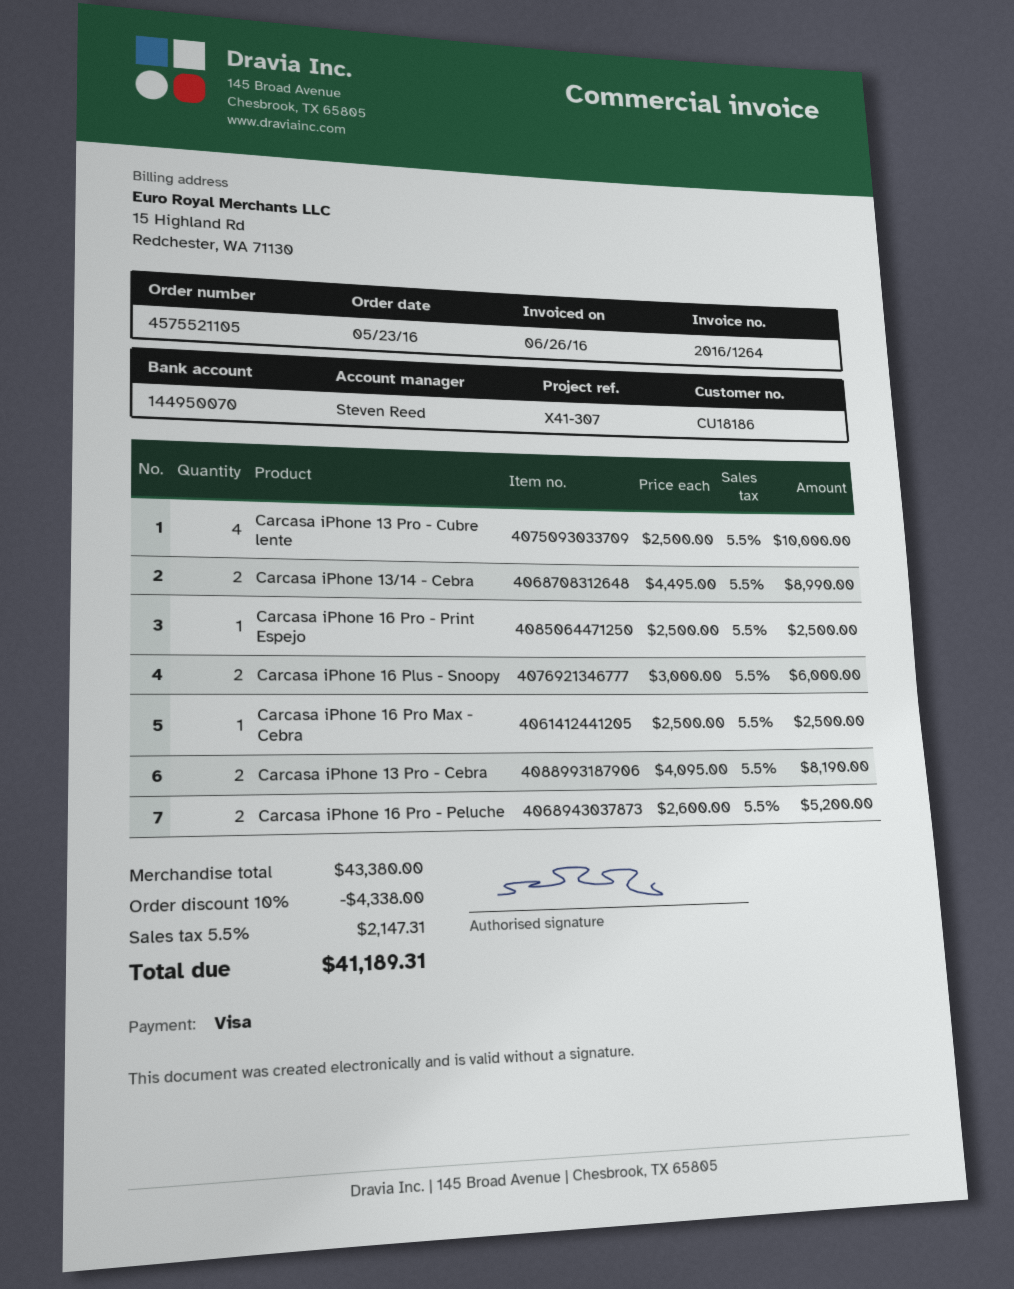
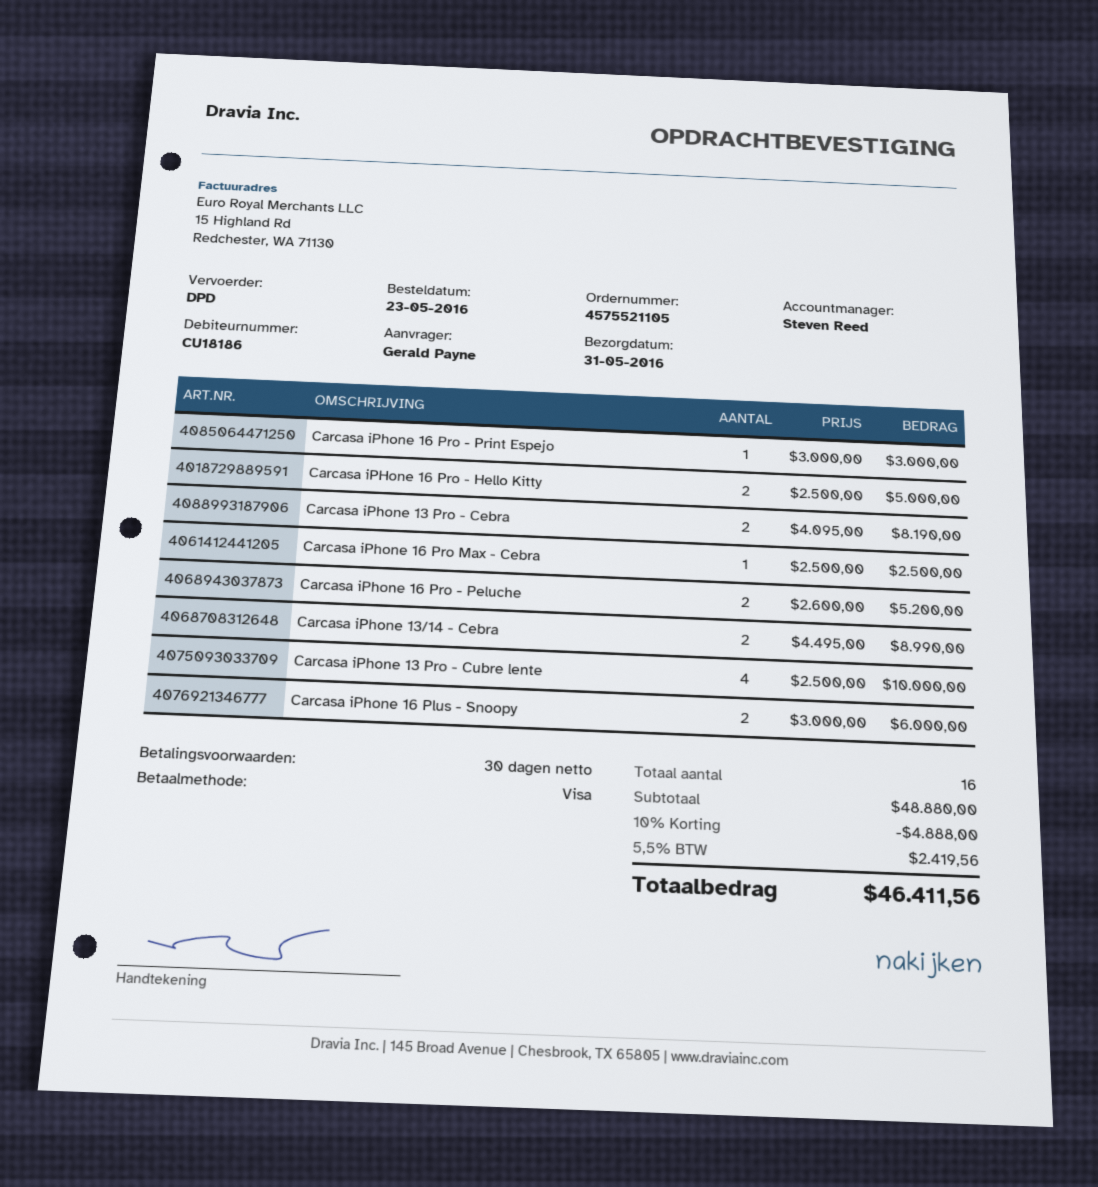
Carcasa iPhone 16 Pro - Print Espejo: 1 x 2500.00 = 2500.00 -> 1 x 3000.00 = 3000.00
Carcasa iPHone 16 Pro - Hello Kitty: none -> 2 x 2500.00 = 5000.00
subtotal: 43380.00 -> 48880.00
discount: 10% = 4338.00 -> 10% = 4888.00
tax: 5.5% = 2147.31 -> 5.5% = 2419.56
total: 41189.31 -> 46411.56

